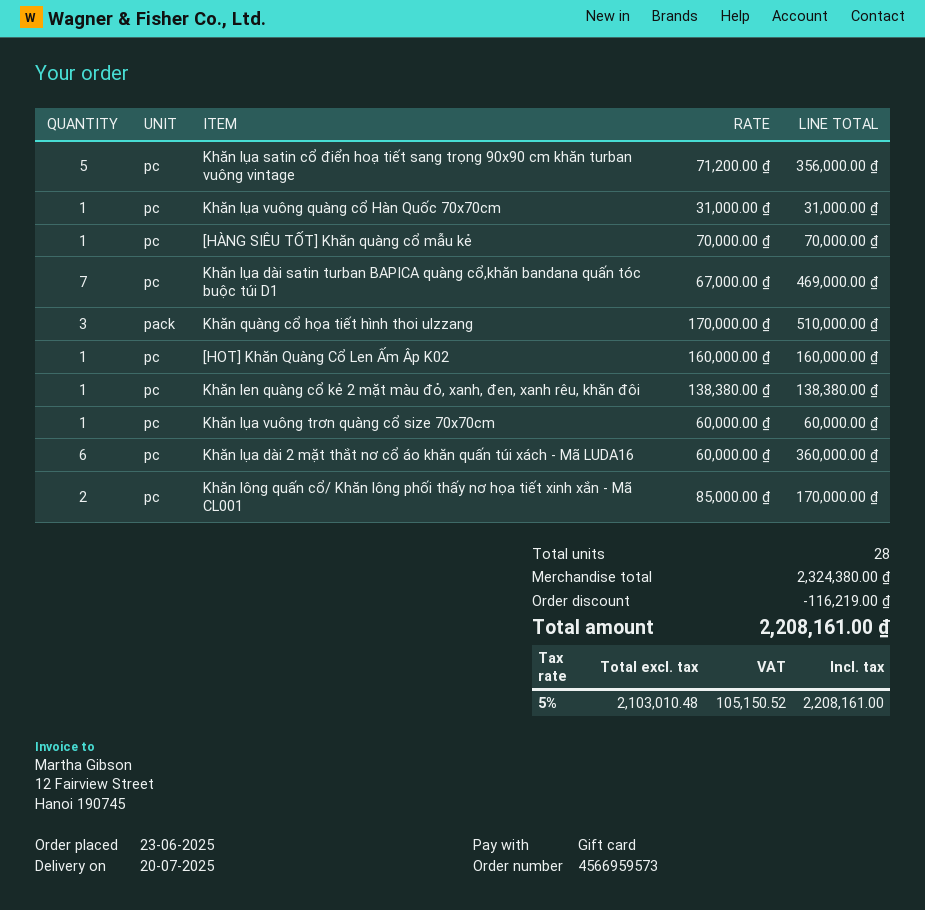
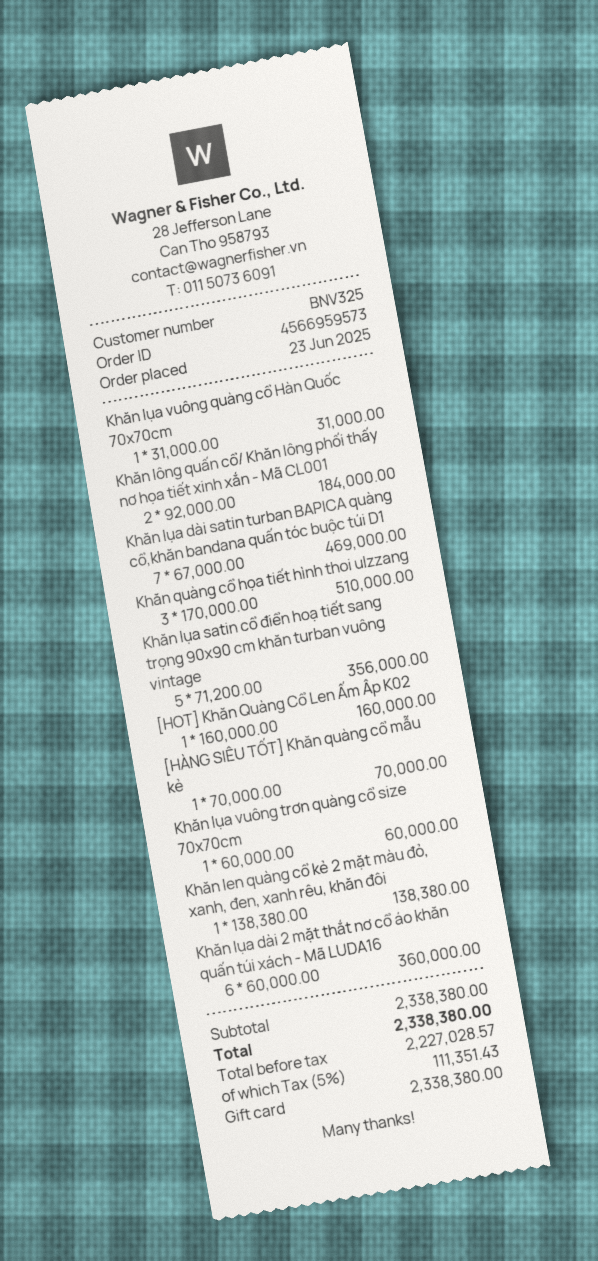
Khăn lông quấn cổ/ Khăn lông phối thấy nơ họa tiết xinh xắn - Mã CL001: 2 x 85000.00 = 170000.00 -> 2 x 92000.00 = 184000.00
subtotal: 2324380.00 -> 2338380.00
discount: 116219.00 -> none
net: 2103010.48 -> 2227028.57
tax: 5% = 105150.52 -> 5% = 111351.43
total: 2208161.00 -> 2338380.00

